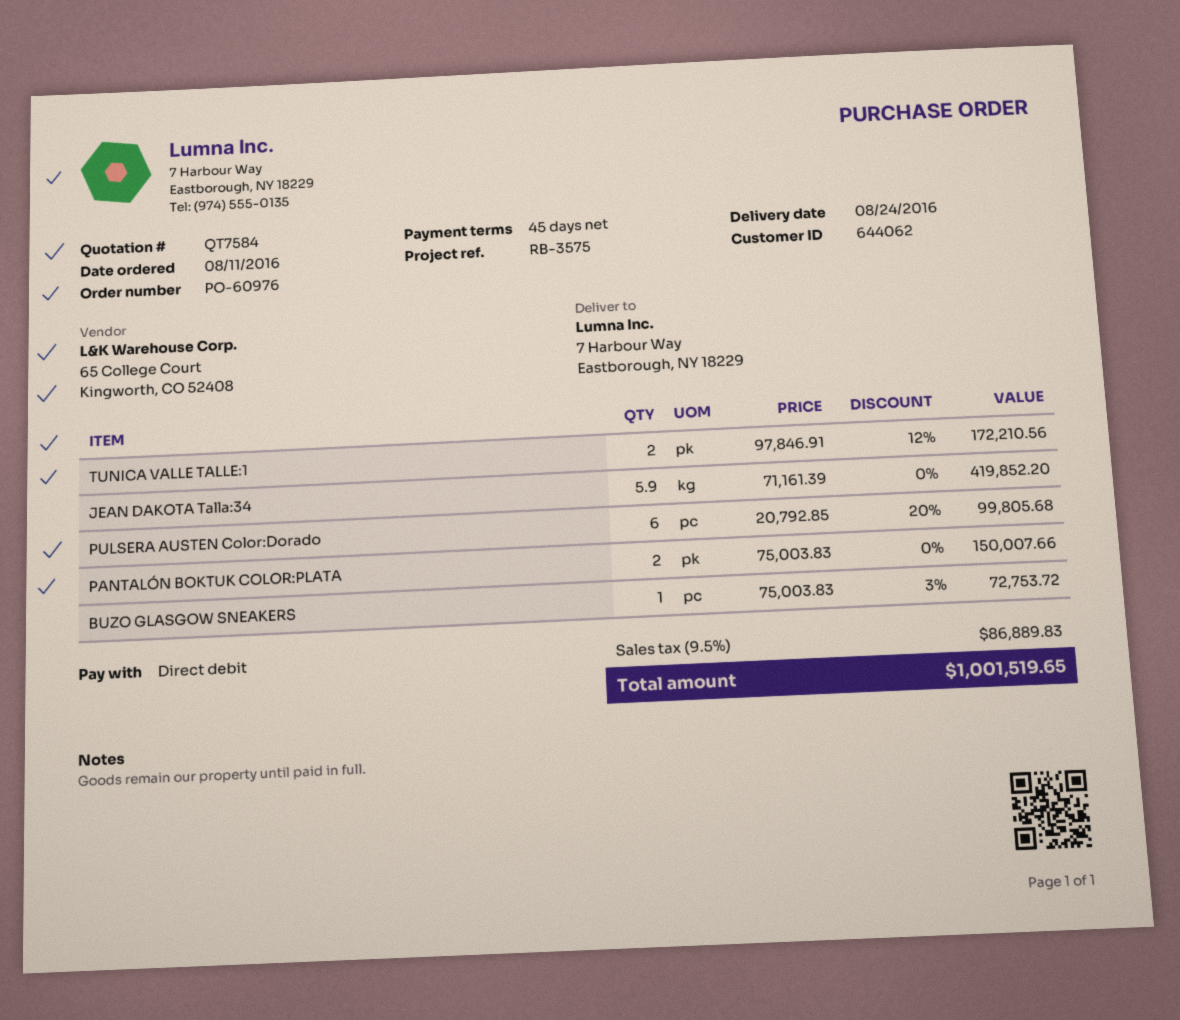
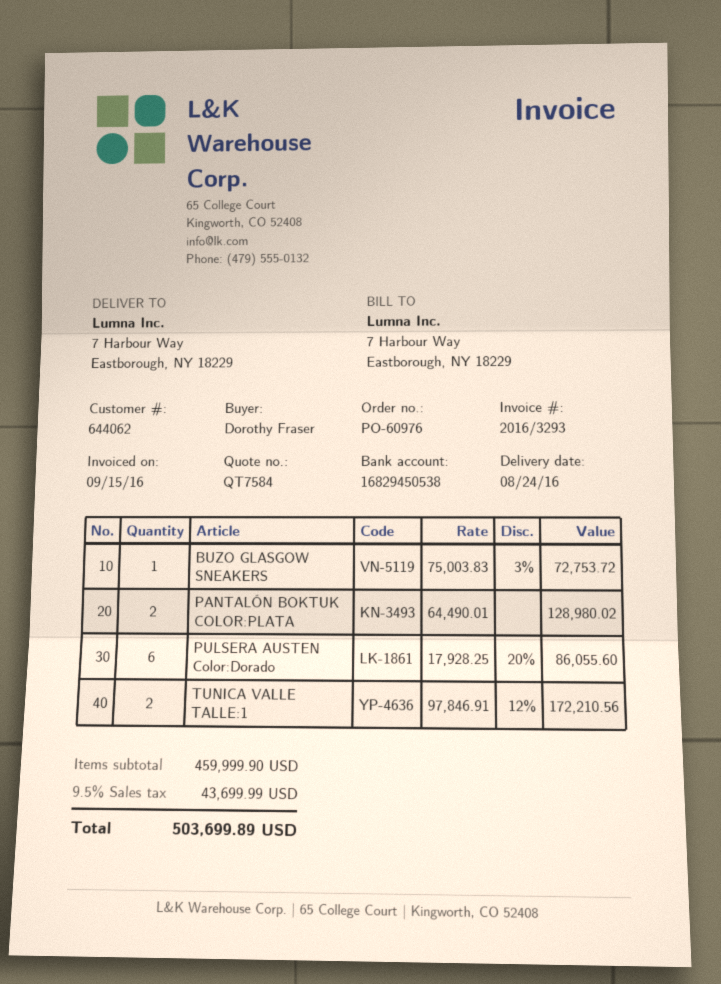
JEAN DAKOTA Talla:34: 5.9 x 71161.39 = 419852.20 -> none
PULSERA AUSTEN Color:Dorado: 6 x 20792.85 - 20% = 99805.68 -> 6 x 17928.25 - 20% = 86055.60
PANTALÓN BOKTUK COLOR:PLATA: 2 x 75003.83 = 150007.66 -> 2 x 64490.01 = 128980.02
tax: 9.5% = 86889.83 -> 9.5% = 43699.99
total: 1001519.65 -> 503699.89

